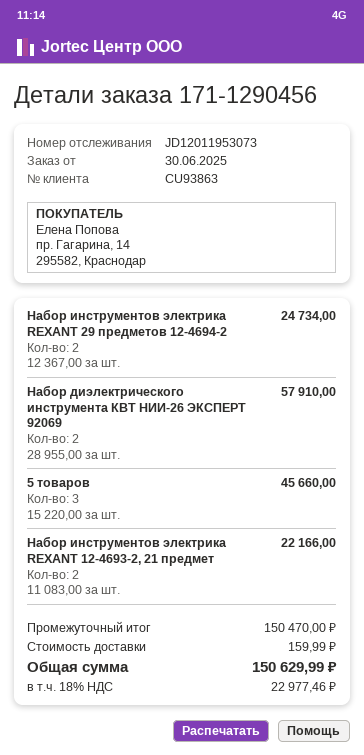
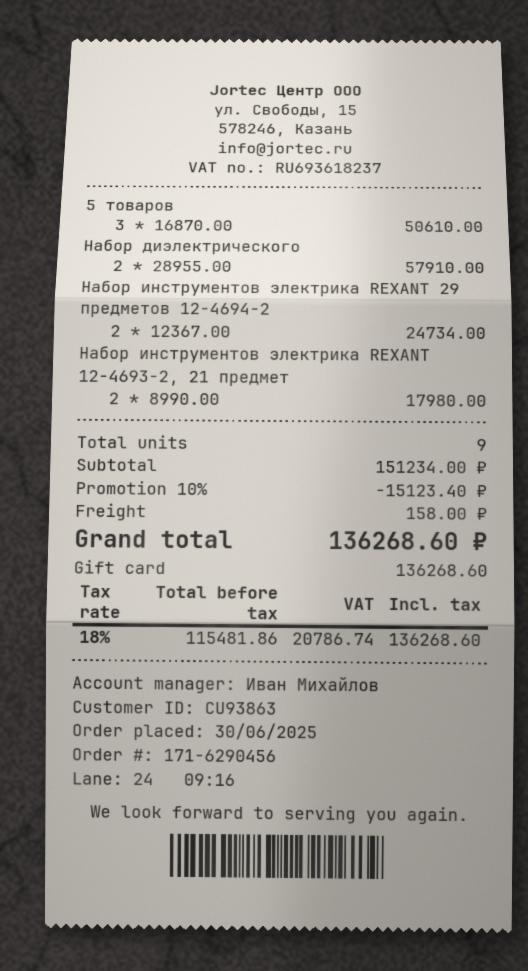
order number: 171-1290456 -> 171-6290456
5 товаров: 3 x 15220.00 = 45660.00 -> 3 x 16870.00 = 50610.00
Набор инструментов электрика REXANT 12-4693-2, 21 предмет: 2 x 11083.00 = 22166.00 -> 2 x 8990.00 = 17980.00
subtotal: 150470.00 -> 151234.00
discount: none -> 10% = 15123.40
shipping: 159.99 -> 158.00
tax: 18% = 22977.46 -> 18% = 20786.74
total: 150629.99 -> 136268.60

